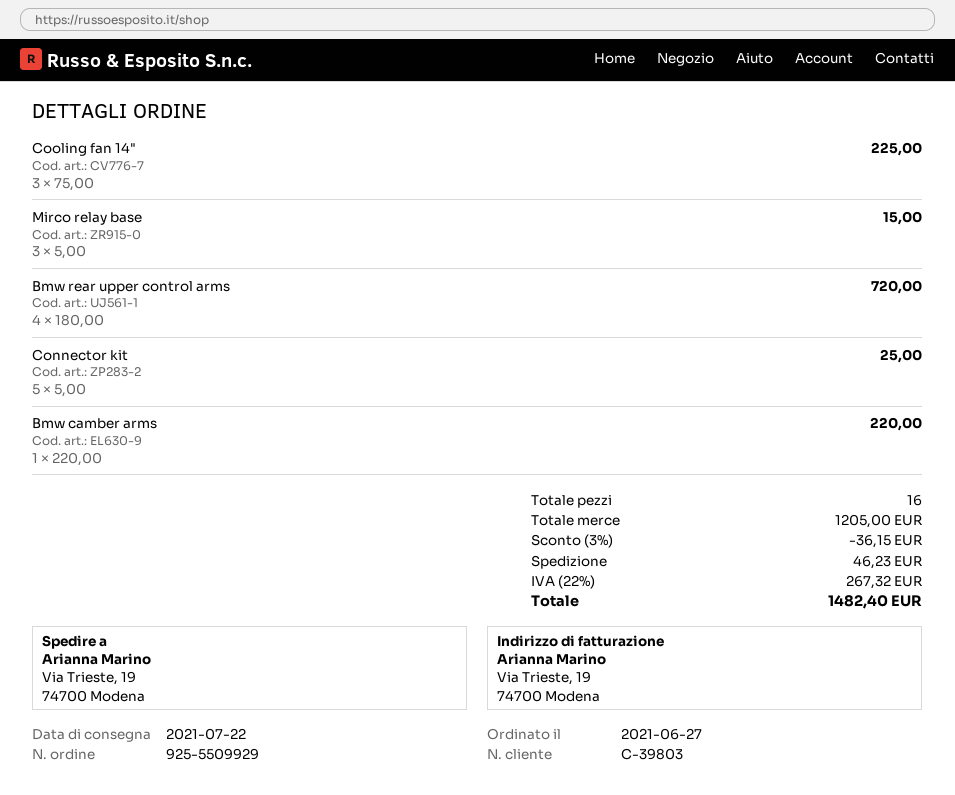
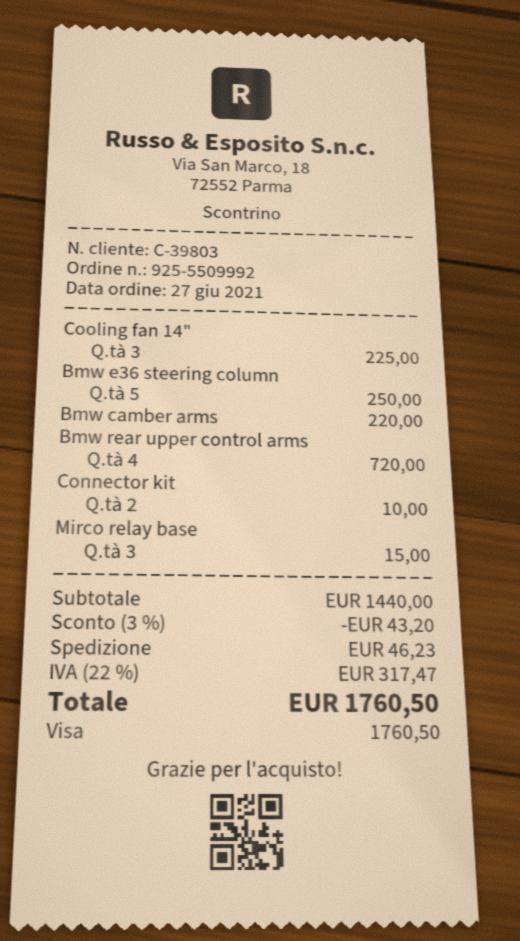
order number: 925-5509929 -> 925-5509992
Connector kit: 5 for 25.00 -> 2 for 10.00
Bmw e36 steering column: none -> 5 for 250.00
subtotal: 1205.00 -> 1440.00
discount: 3% = 36.15 -> 3% = 43.20
tax: 22% = 267.32 -> 22% = 317.47
total: 1482.40 -> 1760.50

